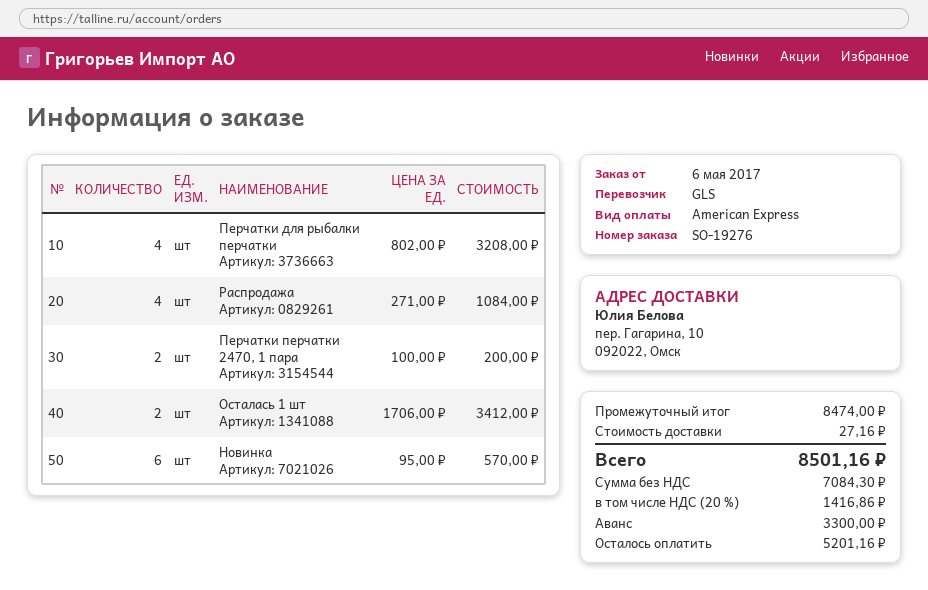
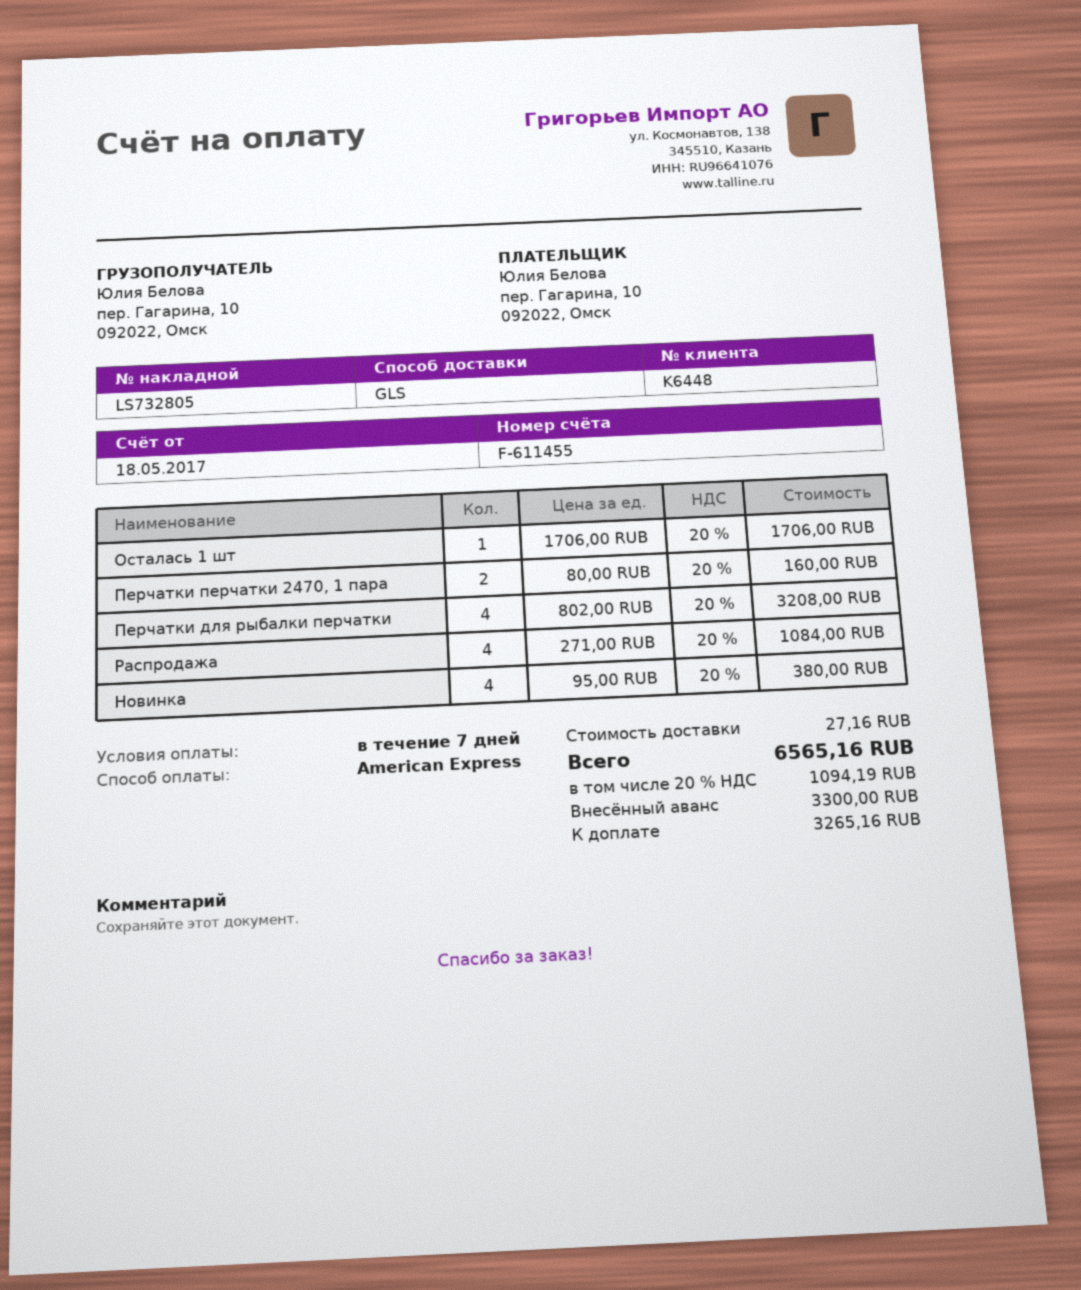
Перчатки перчатки 2470, 1 пара: 2 x 100.00 = 200.00 -> 2 x 80.00 = 160.00
Осталась 1 шт: 2 x 1706.00 = 3412.00 -> 1 x 1706.00 = 1706.00
Новинка: 6 x 95.00 = 570.00 -> 4 x 95.00 = 380.00
tax: 20% = 1416.86 -> 20% = 1094.19
total: 8501.16 -> 6565.16
balance: 5201.16 -> 3265.16

